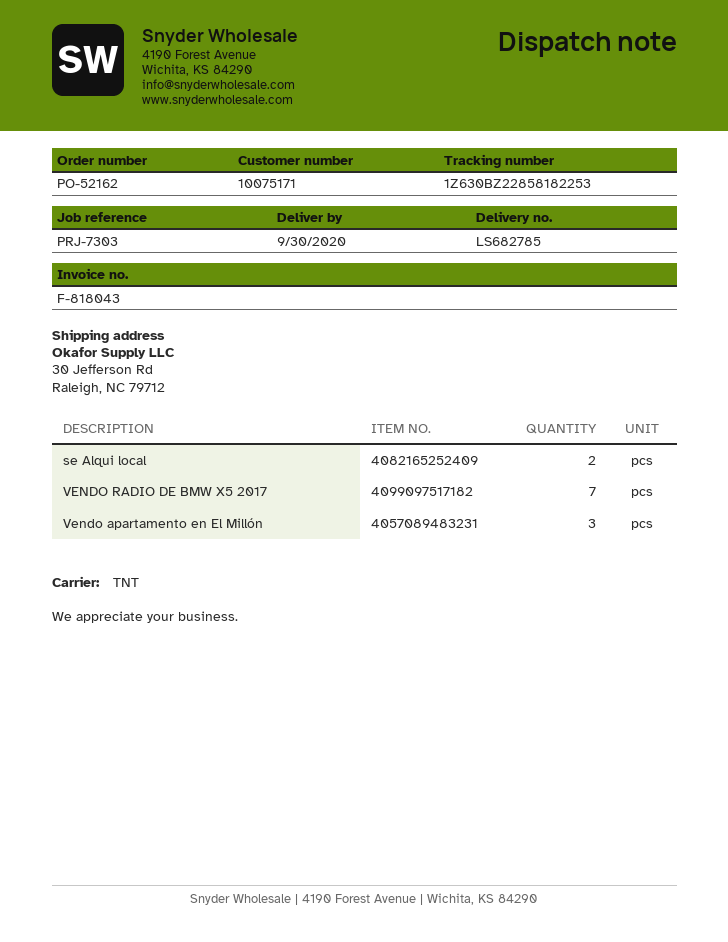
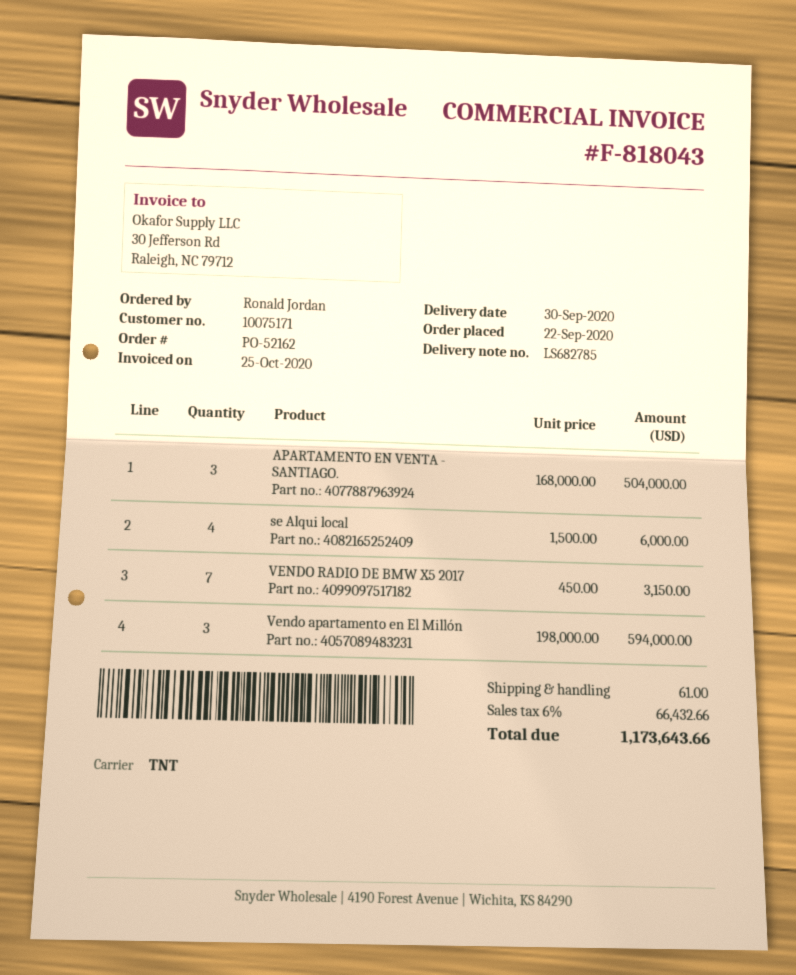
se Alqui local: 2 -> 4
APARTAMENTO EN VENTA - SANTIAGO.: none -> 3

